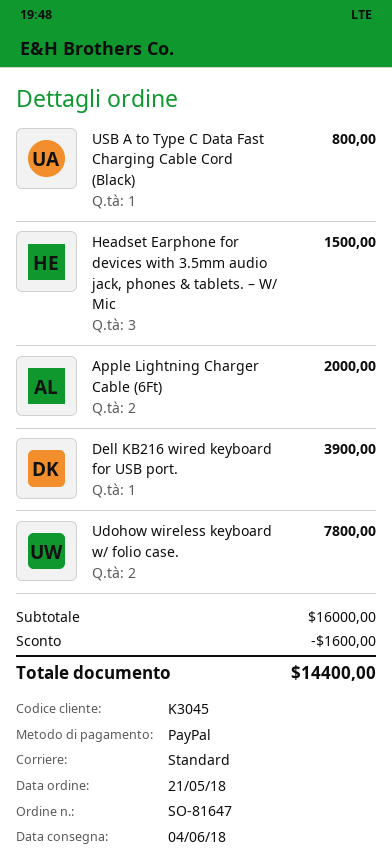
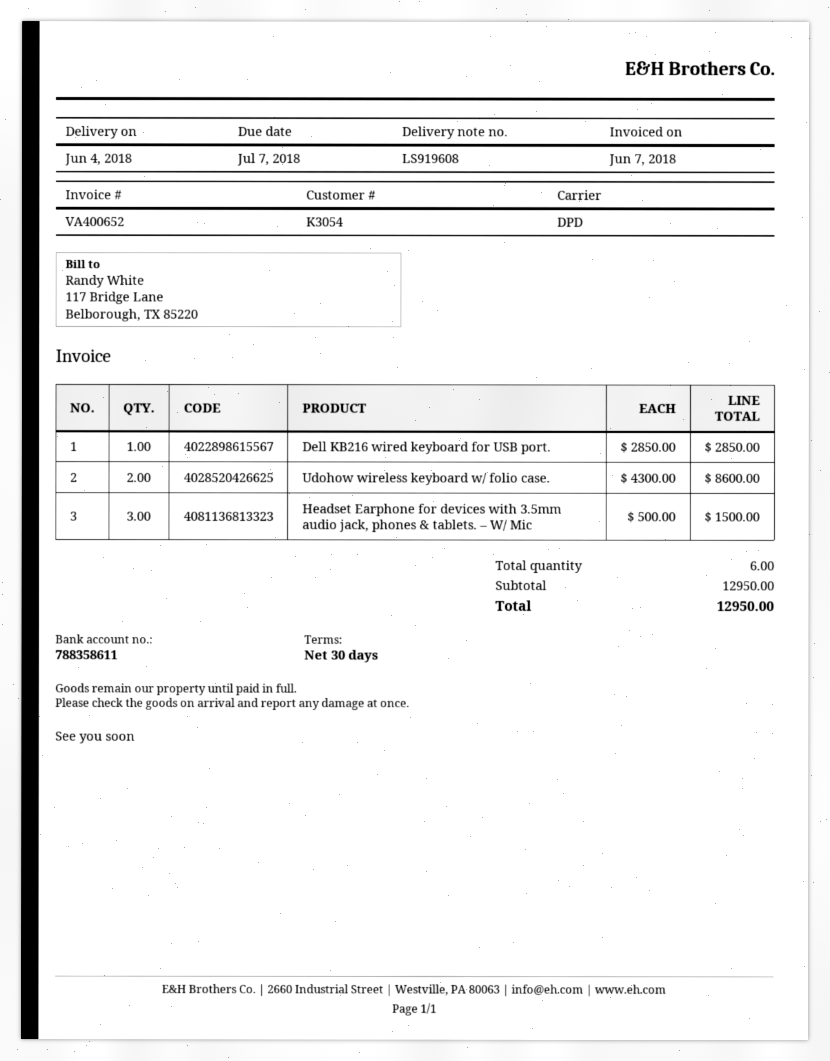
customer number: K3045 -> K3054
shipping method: standard -> DPD
USB A to Type C Data Fast Charging Cable Cord (Black): 1 for 800.00 -> none
Apple Lightning Charger Cable (6Ft): 2 for 2000.00 -> none
Dell KB216 wired keyboard for USB port.: 1 for 3900.00 -> 1 for 2850.00
Udohow wireless keyboard w/ folio case.: 2 for 7800.00 -> 2 for 8600.00
subtotal: 16000.00 -> 12950.00
discount: 1600.00 -> none
total: 14400.00 -> 12950.00

